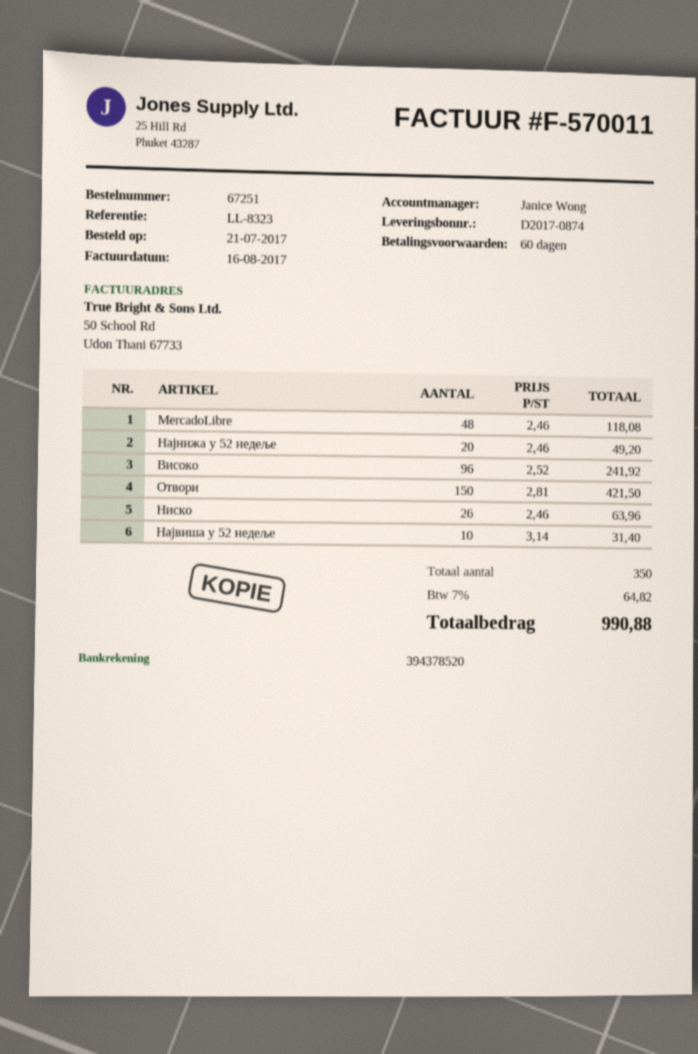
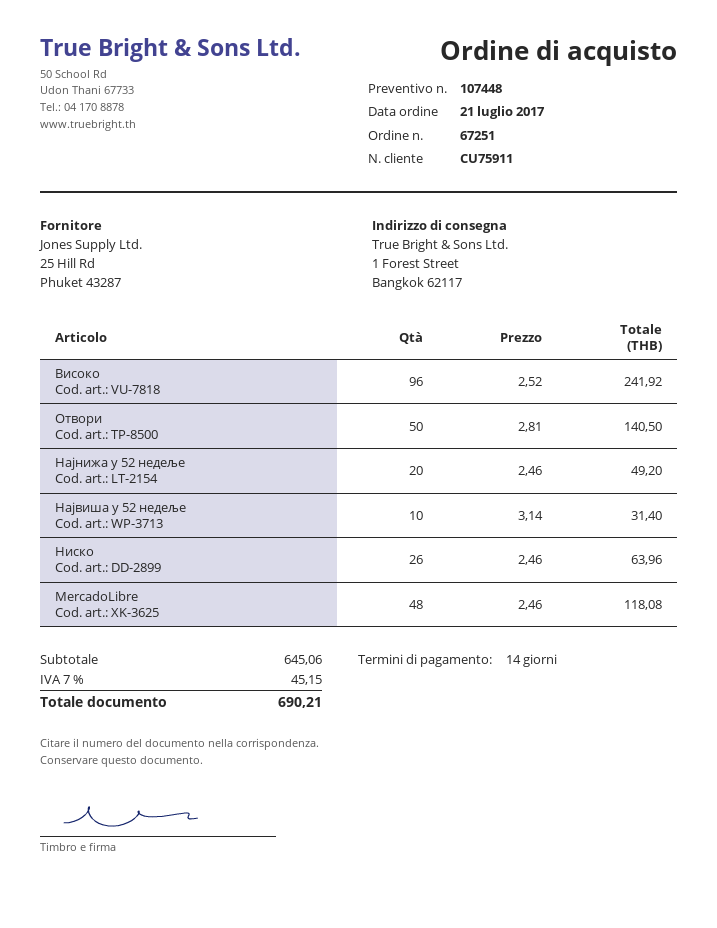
payment terms: 60 days -> 14 days
Отвори: 150 x 2.81 = 421.50 -> 50 x 2.81 = 140.50
tax: 7% = 64.82 -> 7% = 45.15
total: 990.88 -> 690.21

